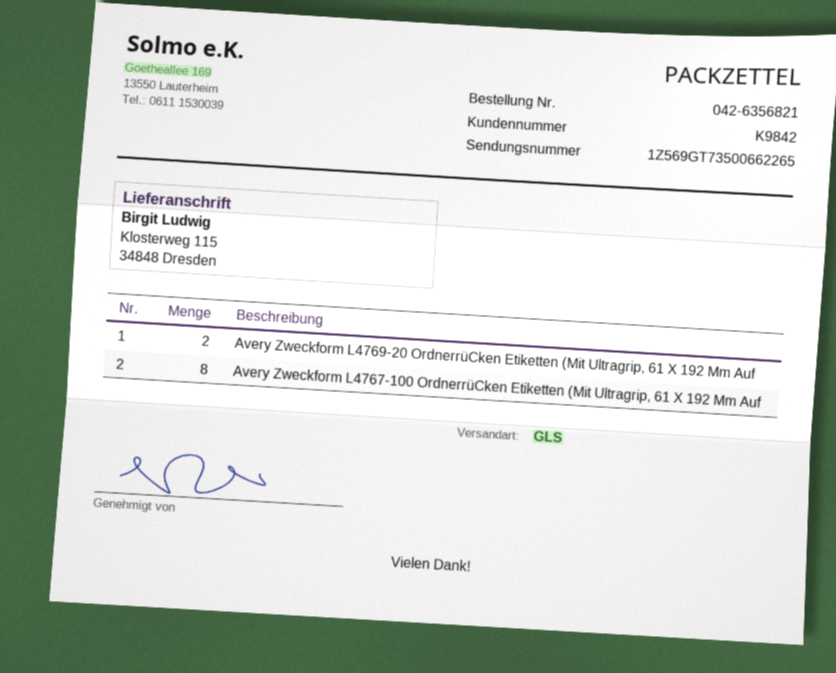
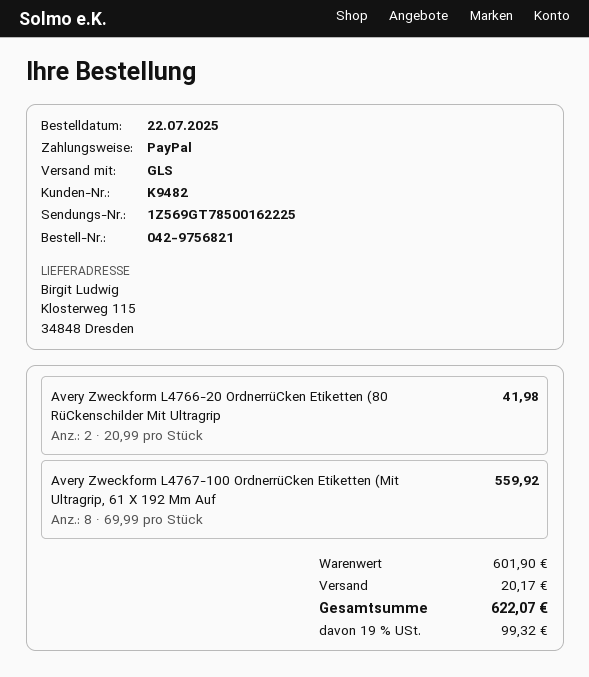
order number: 042-6356821 -> 042-9756821
customer number: K9842 -> K9482
tracking number: 1Z569GT73500662265 -> 1Z569GT78500162225
Avery Zweckform L4769-20 OrdnerrüCken Etiketten (Mit Ultragrip, 61 X 192 Mm Auf: 2 -> none
Avery Zweckform L4766-20 OrdnerrüCken Etiketten (80 RüCkenschilder Mit Ultragrip: none -> 2

